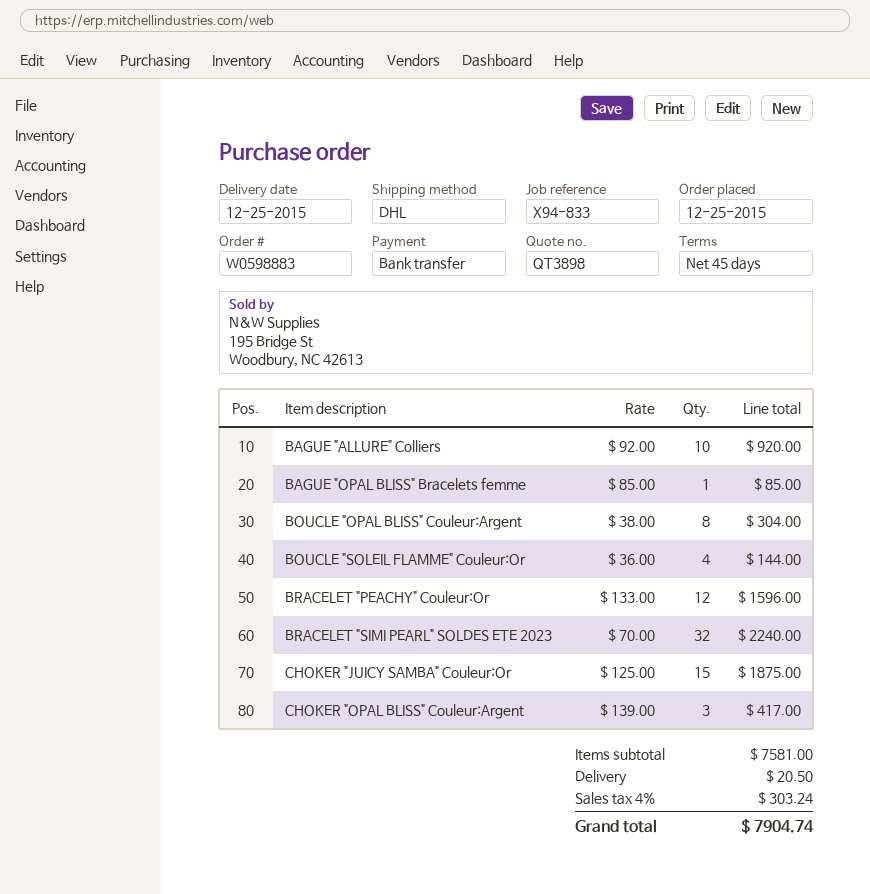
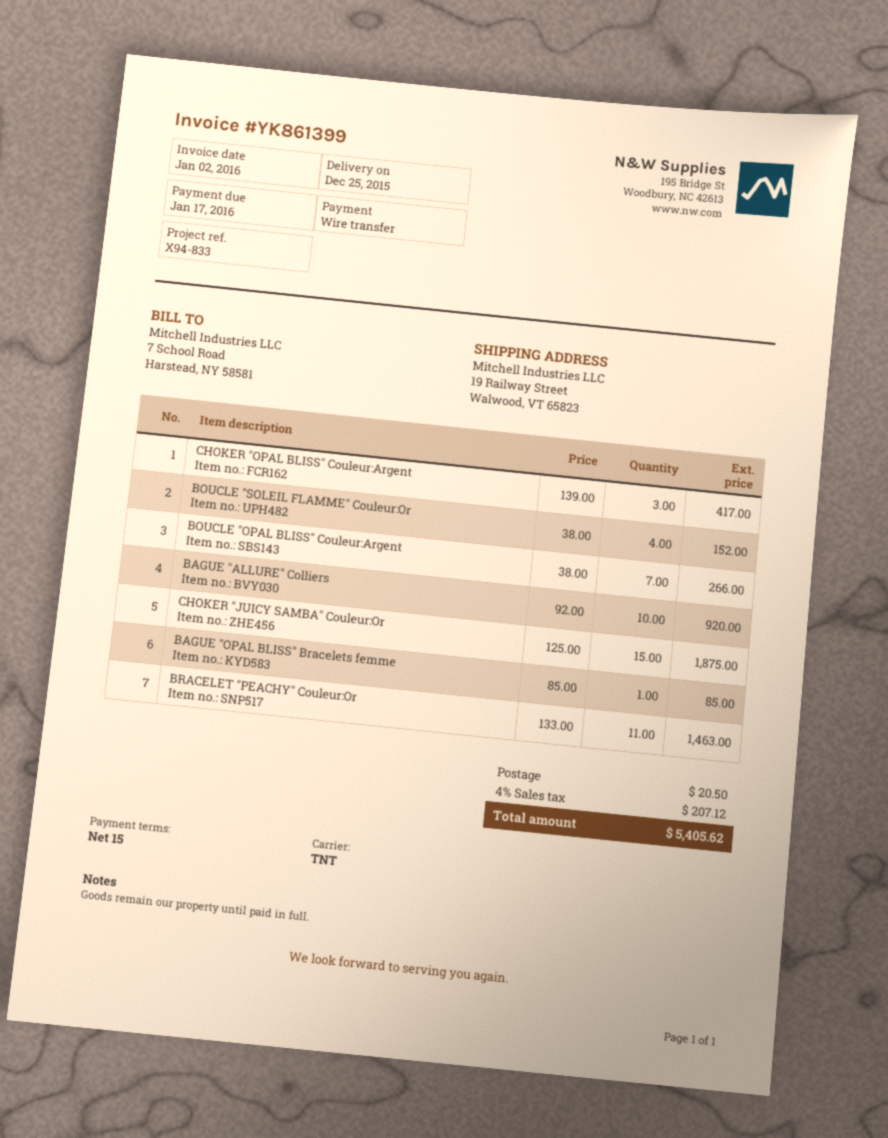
payment terms: 45 days -> 15 days
shipping method: DHL -> TNT
BOUCLE "OPAL BLISS" Couleur:Argent: 8 x 38.00 = 304.00 -> 7 x 38.00 = 266.00
BOUCLE "SOLEIL FLAMME" Couleur:Or: 4 x 36.00 = 144.00 -> 4 x 38.00 = 152.00
BRACELET "PEACHY" Couleur:Or: 12 x 133.00 = 1596.00 -> 11 x 133.00 = 1463.00
BRACELET "SIMI PEARL" SOLDES ETE 2023: 32 x 70.00 = 2240.00 -> none
tax: 4% = 303.24 -> 4% = 207.12
total: 7904.74 -> 5405.62

